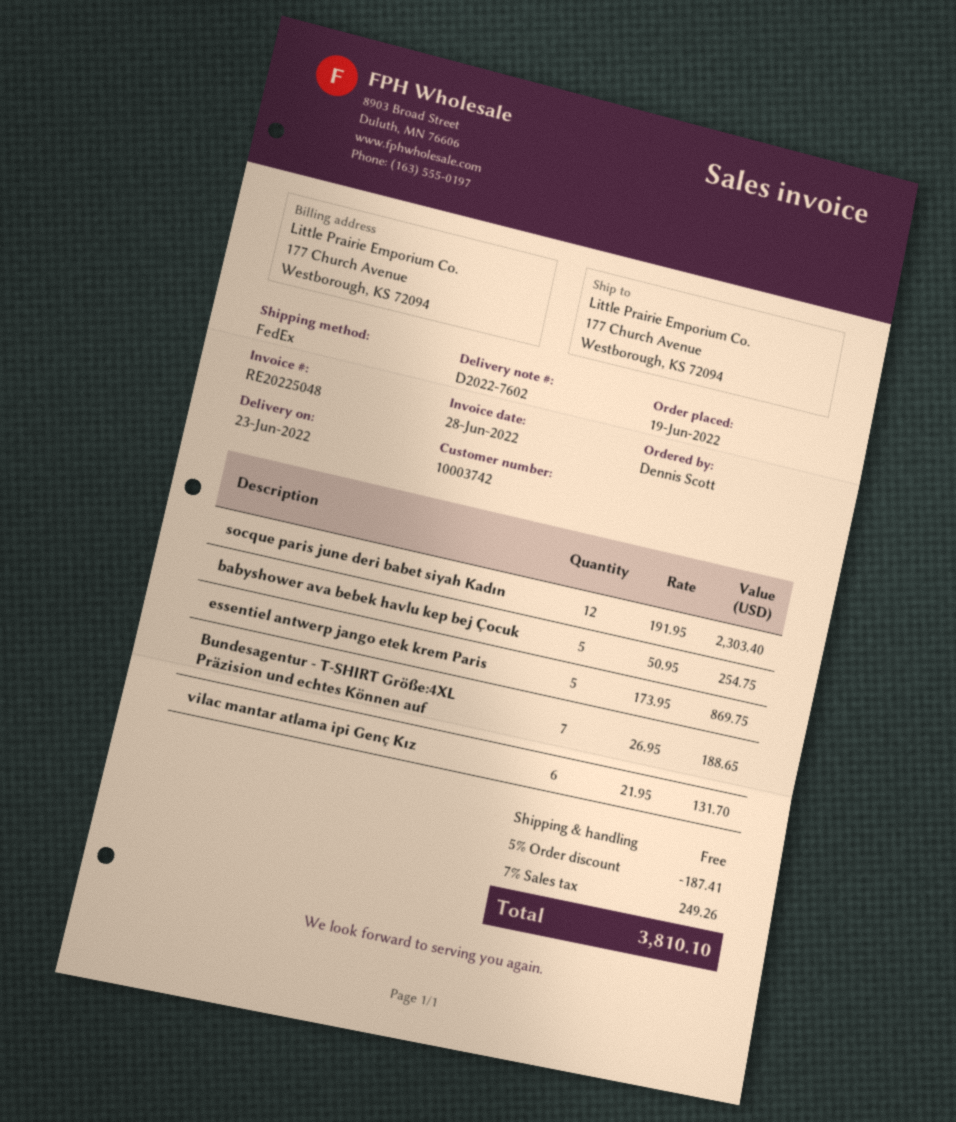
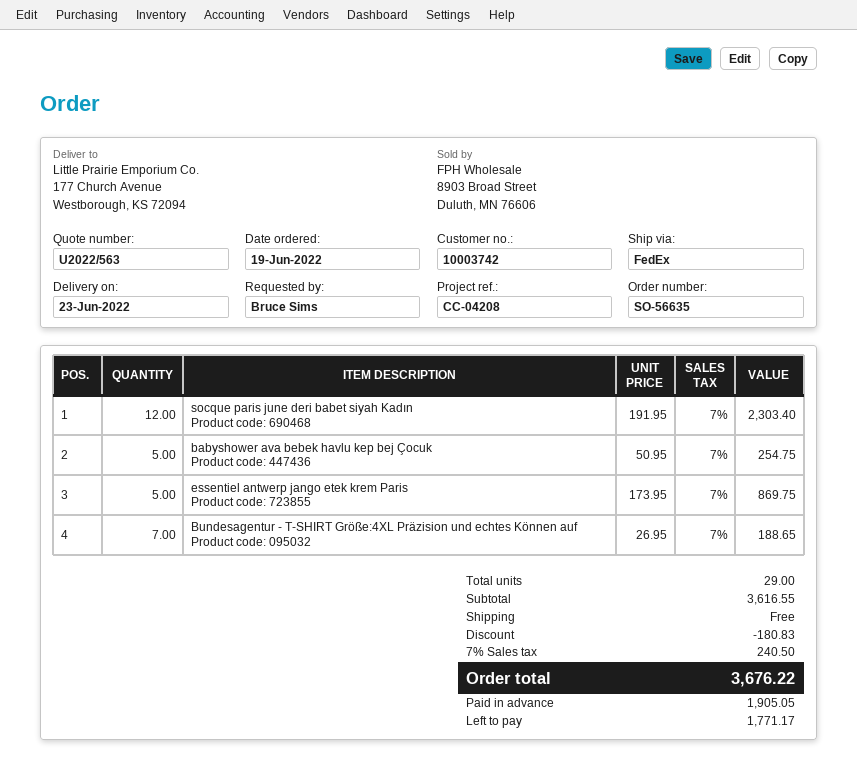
ordered by: Dennis Scott -> Bruce Sims
vilac mantar atlama ipi Genç Kız: 6 x 21.95 = 131.70 -> none
discount: 187.41 -> 180.83
tax: 7% = 249.26 -> 7% = 240.50
total: 3810.10 -> 3676.22

